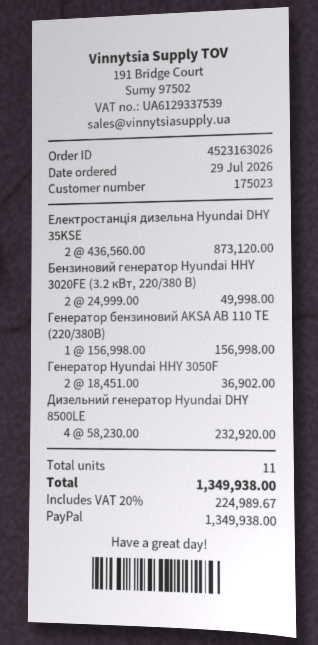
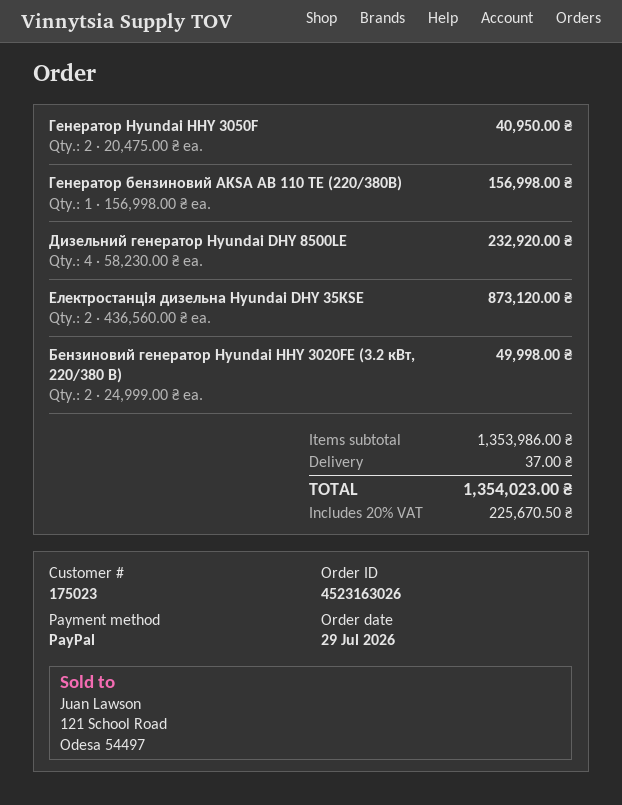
Генератор Hyundai HHY 3050F: 2 x 18451.00 = 36902.00 -> 2 x 20475.00 = 40950.00
shipping: none -> 37.00
tax: 20% = 224989.67 -> 20% = 225670.50
total: 1349938.00 -> 1354023.00

